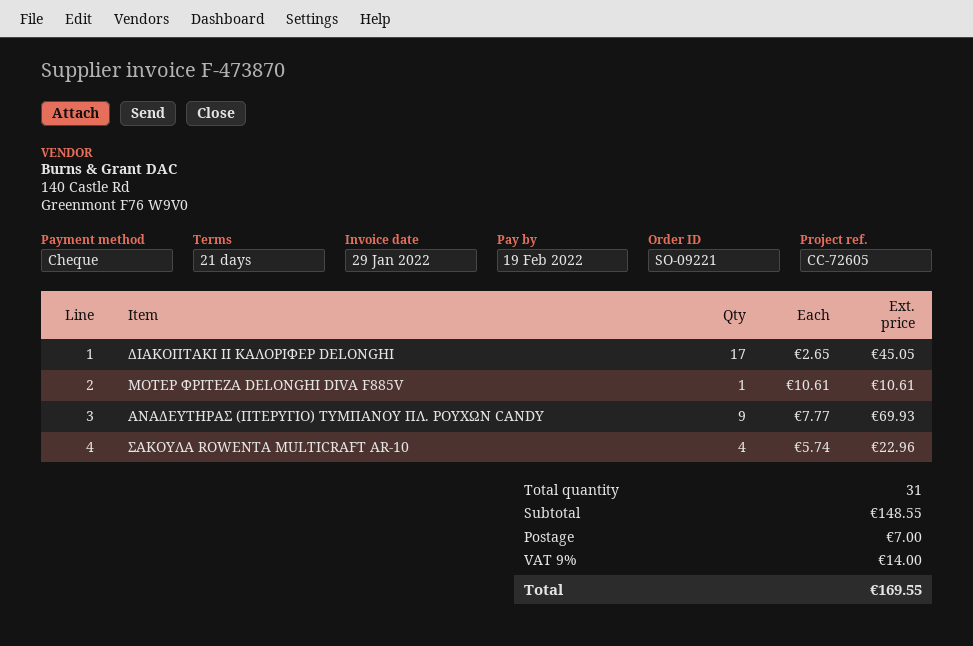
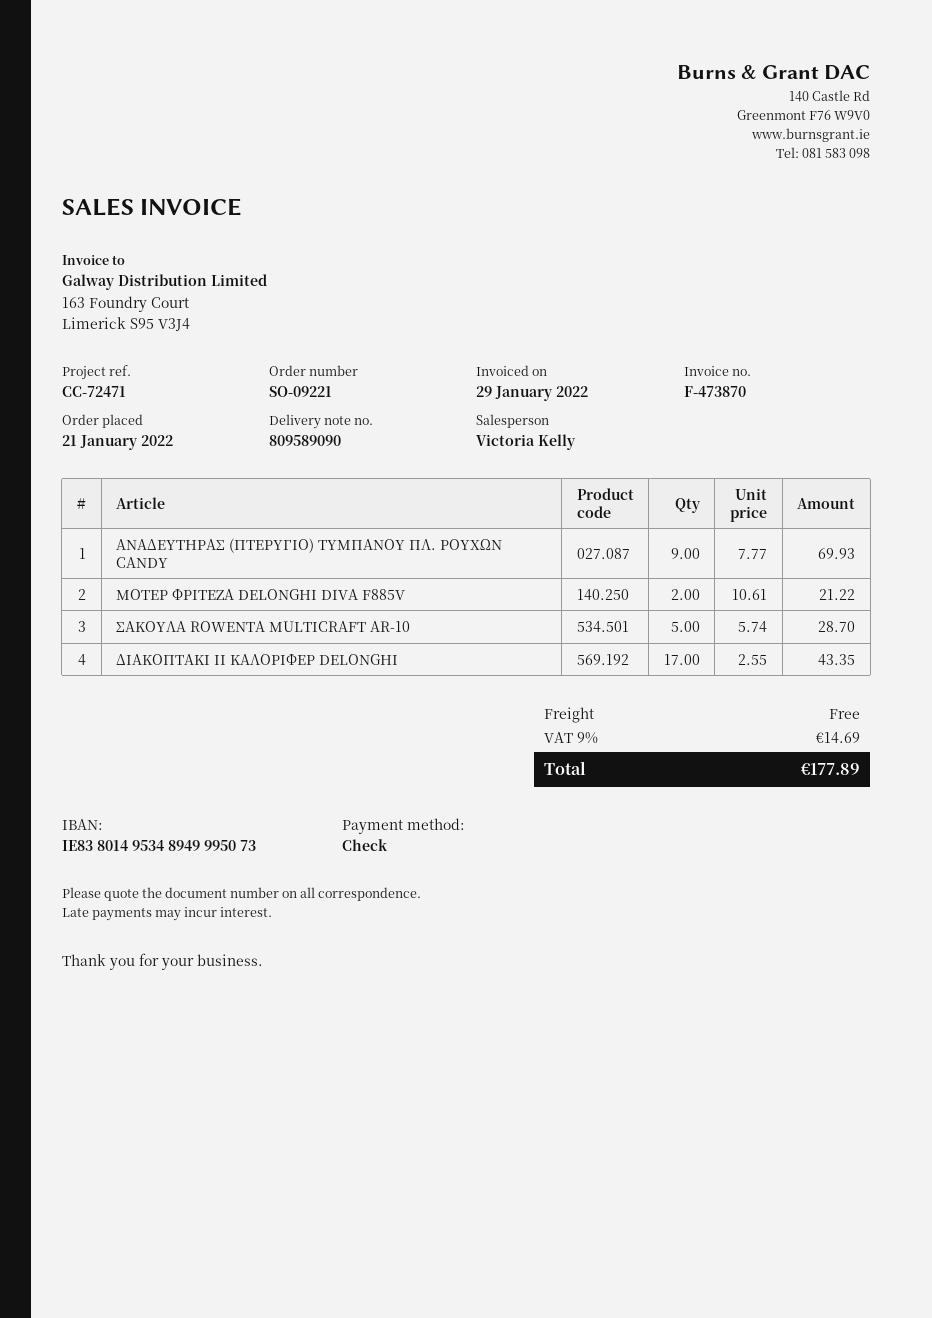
reference: CC-72605 -> CC-72471
ΔΙΑΚΟΠΤΑΚΙ ΙΙ ΚΑΛΟΡΙΦΕΡ DELONGHI: 17 x 2.65 = 45.05 -> 17 x 2.55 = 43.35
ΜΟΤΕΡ ΦΡΙΤΕΖΑ DELONGHI DIVA F885V: 1 x 10.61 = 10.61 -> 2 x 10.61 = 21.22
ΣΑΚΟΥΛΑ ROWENTA MULTICRAFT AR-10: 4 x 5.74 = 22.96 -> 5 x 5.74 = 28.70
shipping: 7.00 -> 0.00
tax: 9% = 14.00 -> 9% = 14.69
total: 169.55 -> 177.89

